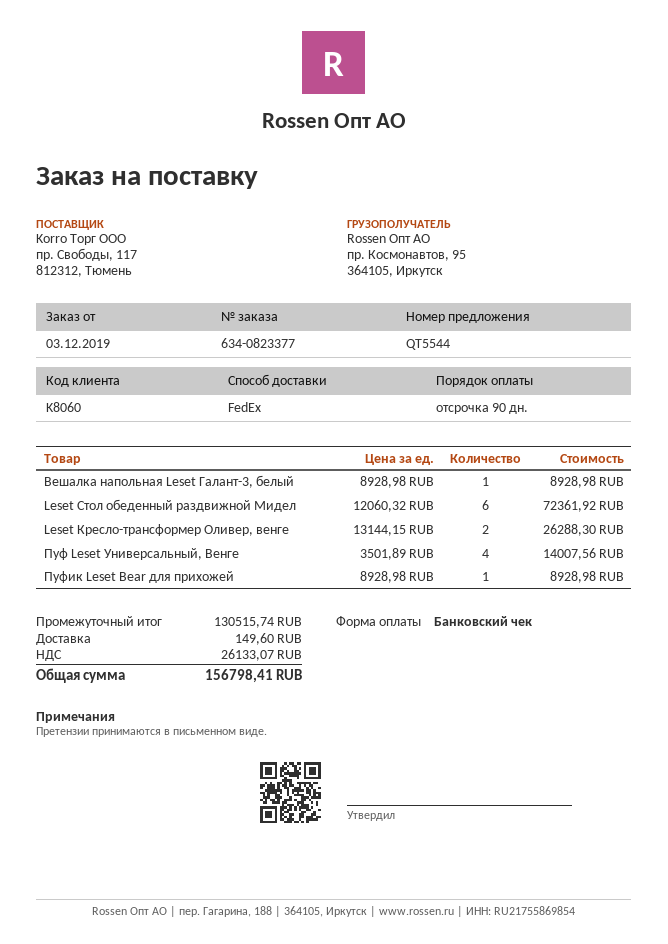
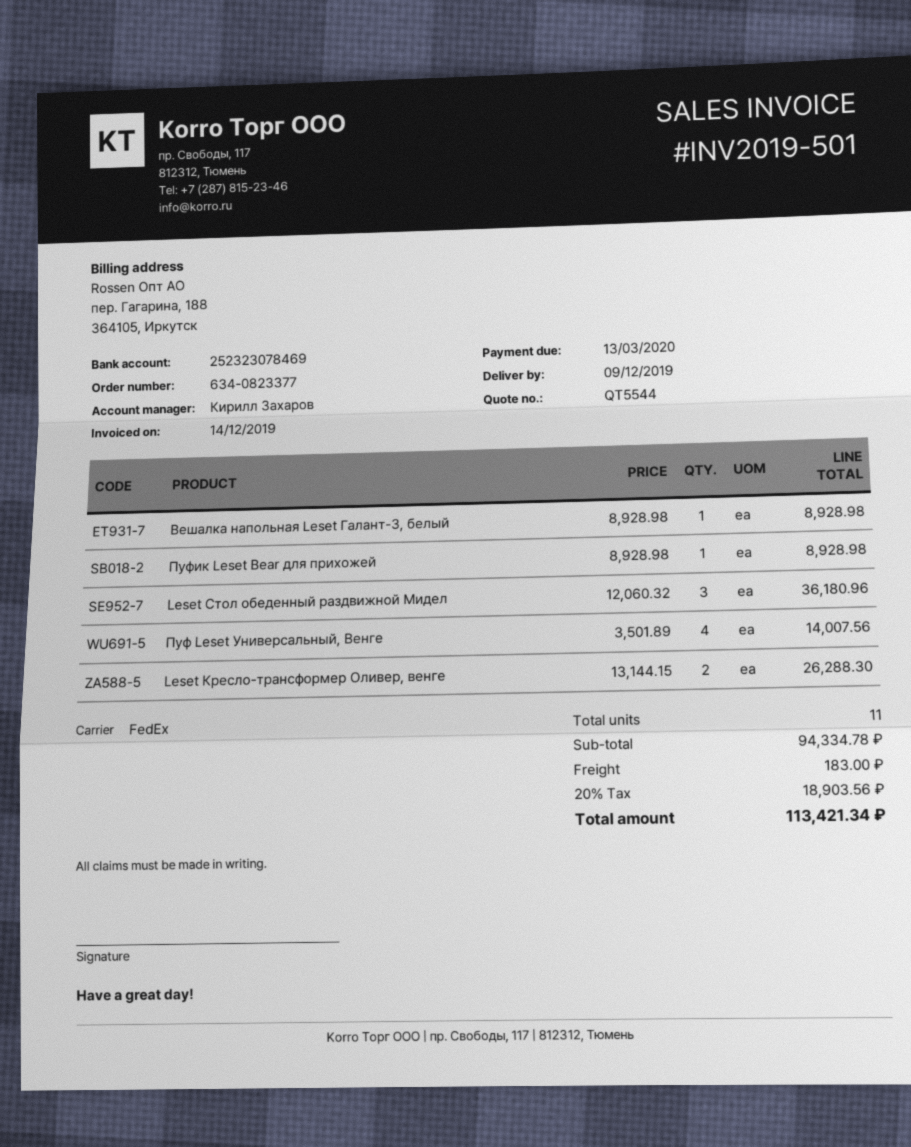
Leset Стол обеденный раздвижной Мидел: 6 x 12060.32 = 72361.92 -> 3 x 12060.32 = 36180.96
subtotal: 130515.74 -> 94334.78
shipping: 149.60 -> 183.00
tax: 26133.07 -> 18903.56
total: 156798.41 -> 113421.34

